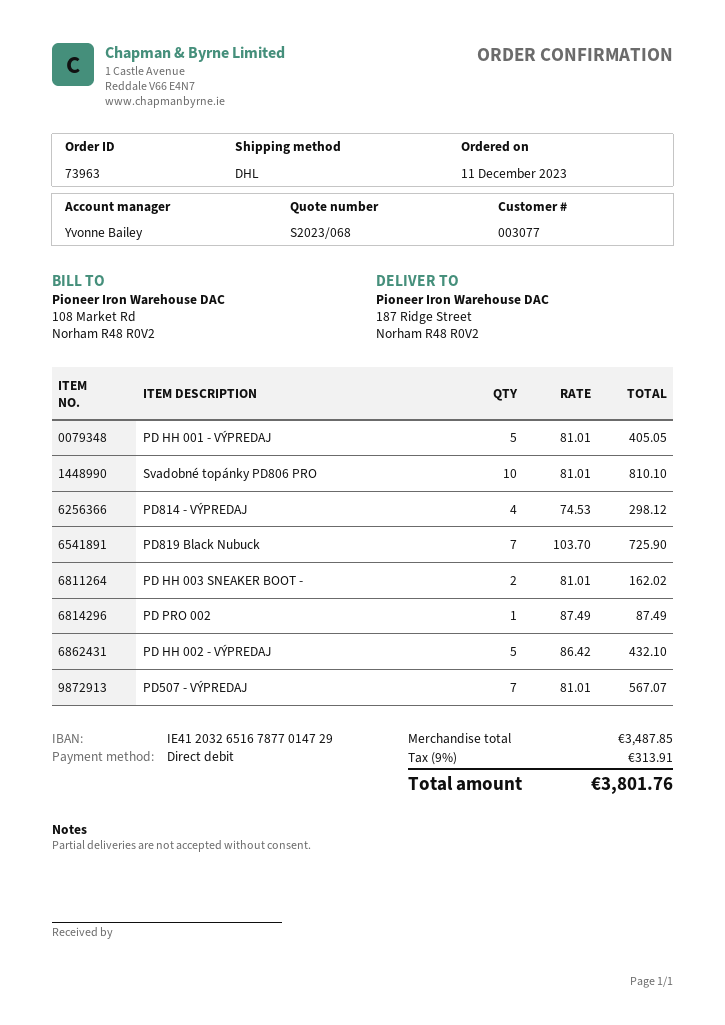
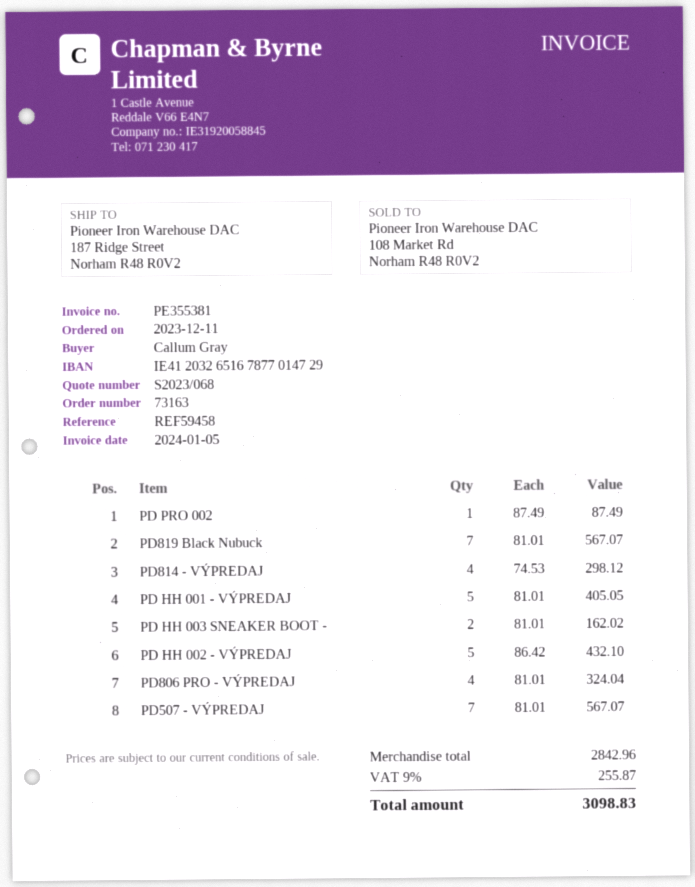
order number: 73963 -> 73163
Svadobné topánky PD806 PRO: 10 x 81.01 = 810.10 -> none
PD819 Black Nubuck: 7 x 103.70 = 725.90 -> 7 x 81.01 = 567.07
PD806 PRO - VÝPREDAJ: none -> 4 x 81.01 = 324.04
subtotal: 3487.85 -> 2842.96
tax: 9% = 313.91 -> 9% = 255.87
total: 3801.76 -> 3098.83

